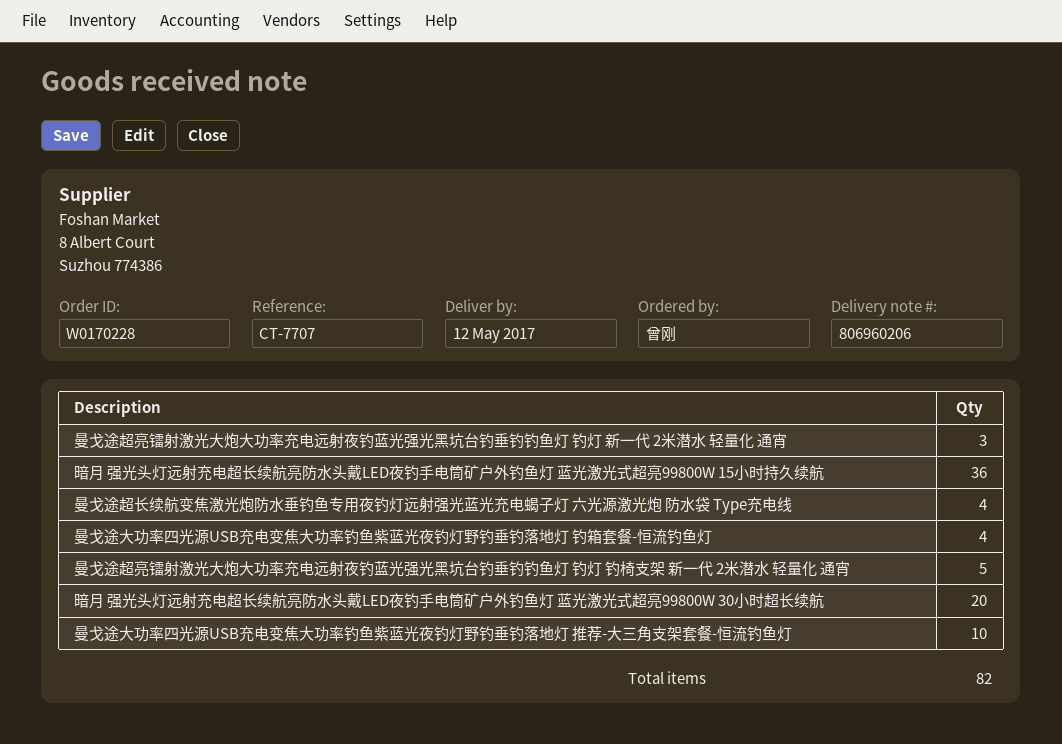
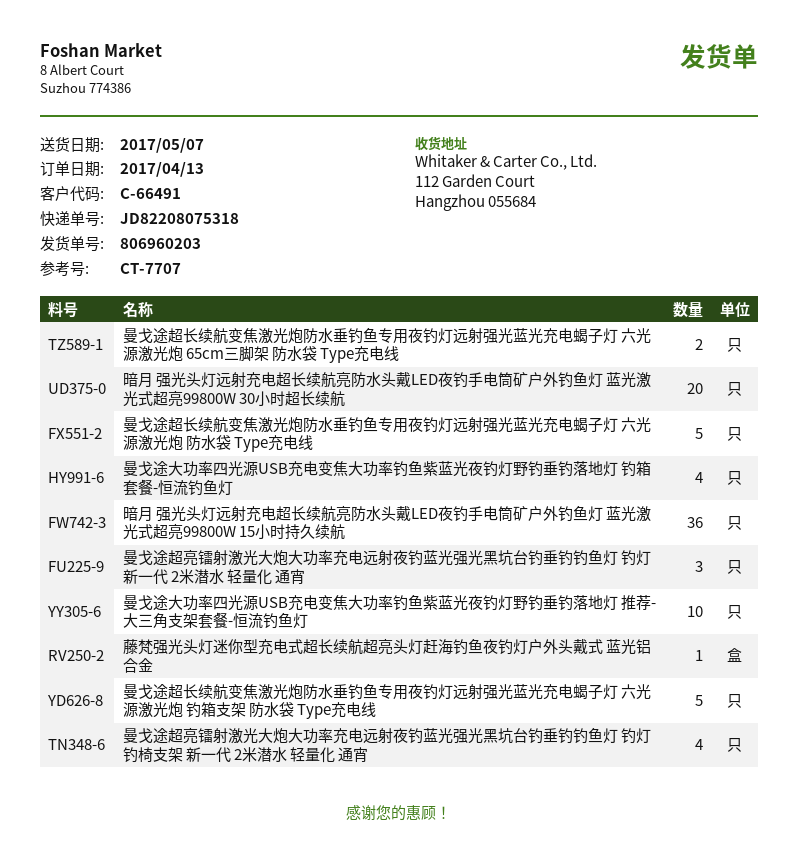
delivery note number: 806960206 -> 806960203
delivery date: 2017-05-12 -> 2017-05-07
曼戈途超长续航变焦激光炮防水垂钓鱼专用夜钓灯远射强光蓝光充电蝎子灯 六光源激光炮 防水袋 Type充电线: 4 -> 5
曼戈途超亮镭射激光大炮大功率充电远射夜钓蓝光强光黑坑台钓垂钓钓鱼灯 钓灯 钓椅支架 新一代 2米潜水 轻量化 通宵: 5 -> 4
曼戈途超长续航变焦激光炮防水垂钓鱼专用夜钓灯远射强光蓝光充电蝎子灯 六光源激光炮 65cm三脚架 防水袋 Type充电线: none -> 2
藤梵强光头灯迷你型充电式超长续航超亮头灯赶海钓鱼夜钓灯户外头戴式 蓝光铝合金: none -> 1
曼戈途超长续航变焦激光炮防水垂钓鱼专用夜钓灯远射强光蓝光充电蝎子灯 六光源激光炮 钓箱支架 防水袋 Type充电线: none -> 5

